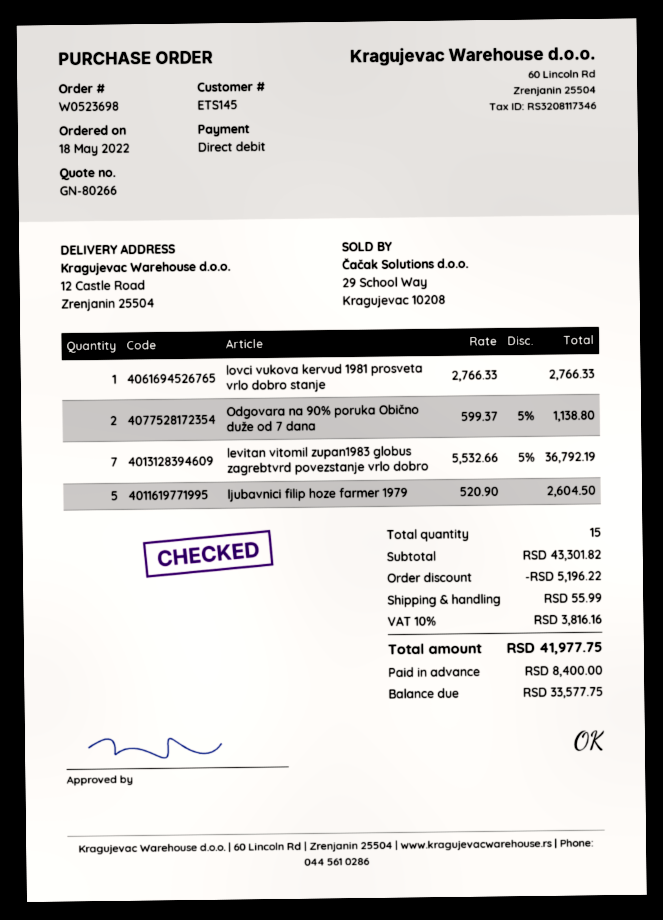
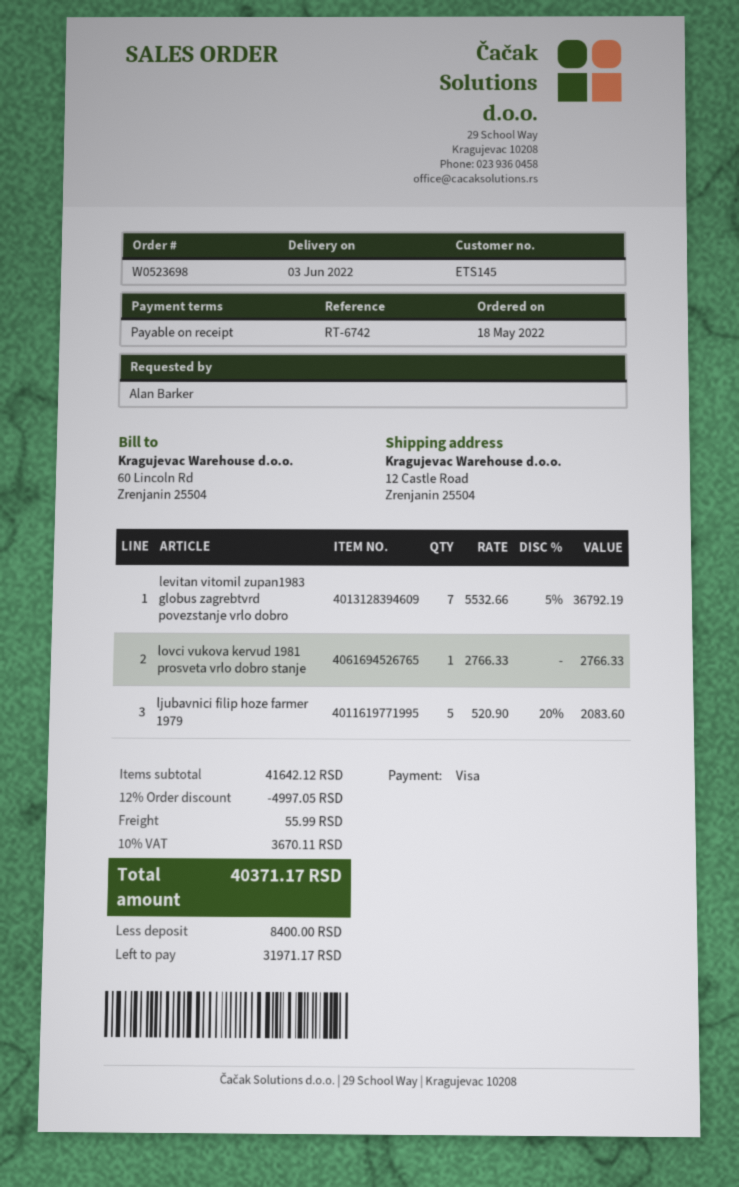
payment method: direct debit -> Visa
Odgovara na 90% poruka Obično duže od 7 dana: 2 x 599.37 - 5% = 1138.80 -> none
ljubavnici filip hoze farmer 1979: 5 x 520.90 = 2604.50 -> 5 x 520.90 - 20% = 2083.60
subtotal: 43301.82 -> 41642.12
discount: 5196.22 -> 4997.05
tax: 10% = 3816.16 -> 10% = 3670.11
total: 41977.75 -> 40371.17
balance: 33577.75 -> 31971.17

